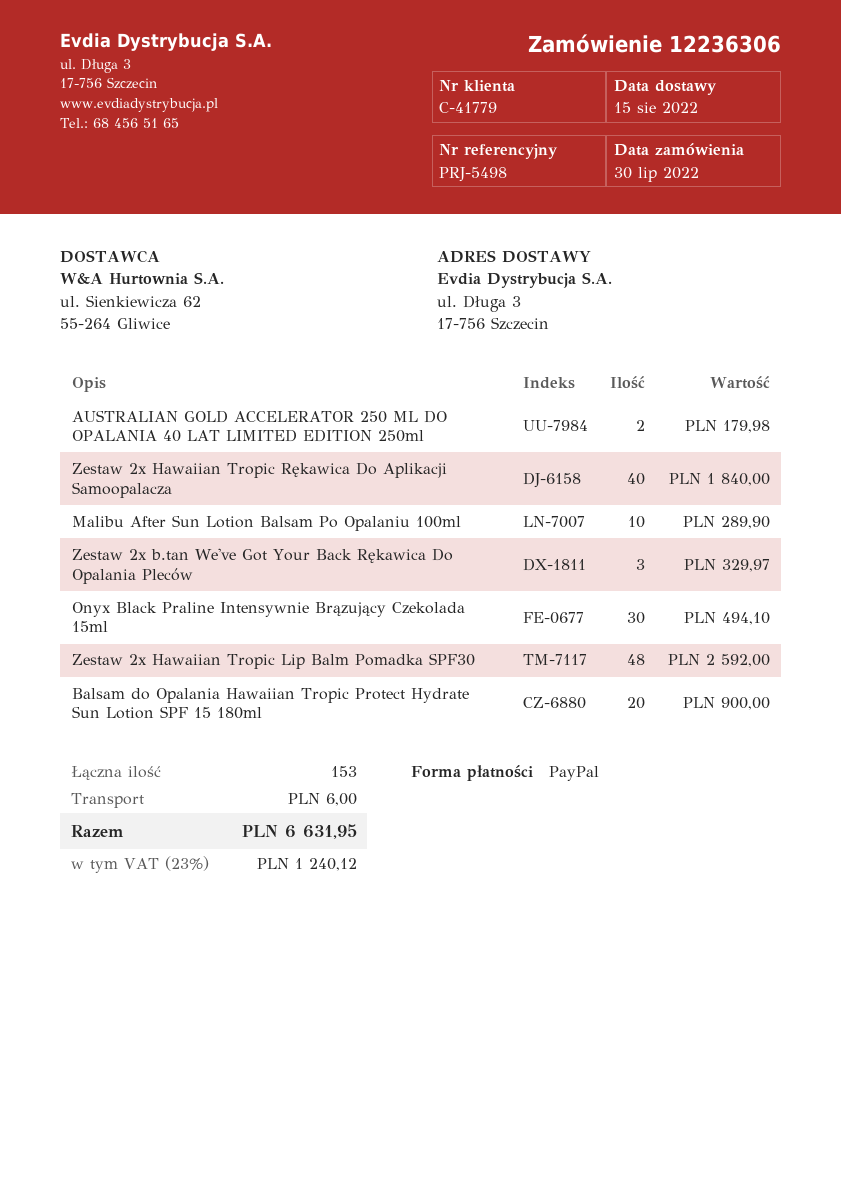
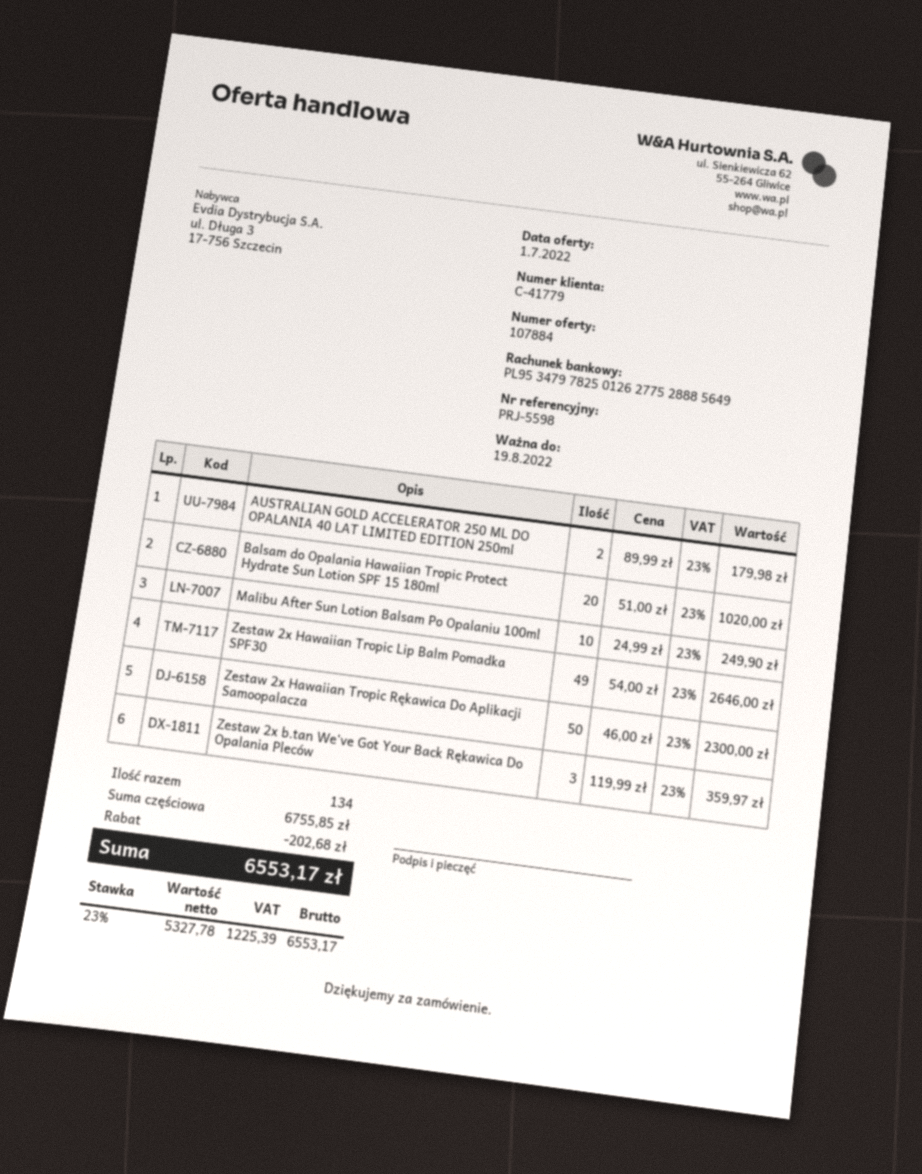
reference: PRJ-5498 -> PRJ-5598
Zestaw 2x Hawaiian Tropic Rękawica Do Aplikacji Samoopalacza: 40 for 1840.00 -> 50 for 2300.00
Malibu After Sun Lotion Balsam Po Opalaniu 100ml: 10 for 289.90 -> 10 for 249.90
Zestaw 2x b.tan We've Got Your Back Rękawica Do Opalania Pleców: 3 for 329.97 -> 3 for 359.97
Onyx Black Praline Intensywnie Brązujący Czekolada 15ml: 30 for 494.10 -> none
Zestaw 2x Hawaiian Tropic Lip Balm Pomadka SPF30: 48 for 2592.00 -> 49 for 2646.00
Balsam do Opalania Hawaiian Tropic Protect Hydrate Sun Lotion SPF 15 180ml: 20 for 900.00 -> 20 for 1020.00
total quantity: 153 -> 134
discount: none -> 202.68
shipping: 6.00 -> none
tax: 23% = 1240.12 -> 23% = 1225.39
total: 6631.95 -> 6553.17

